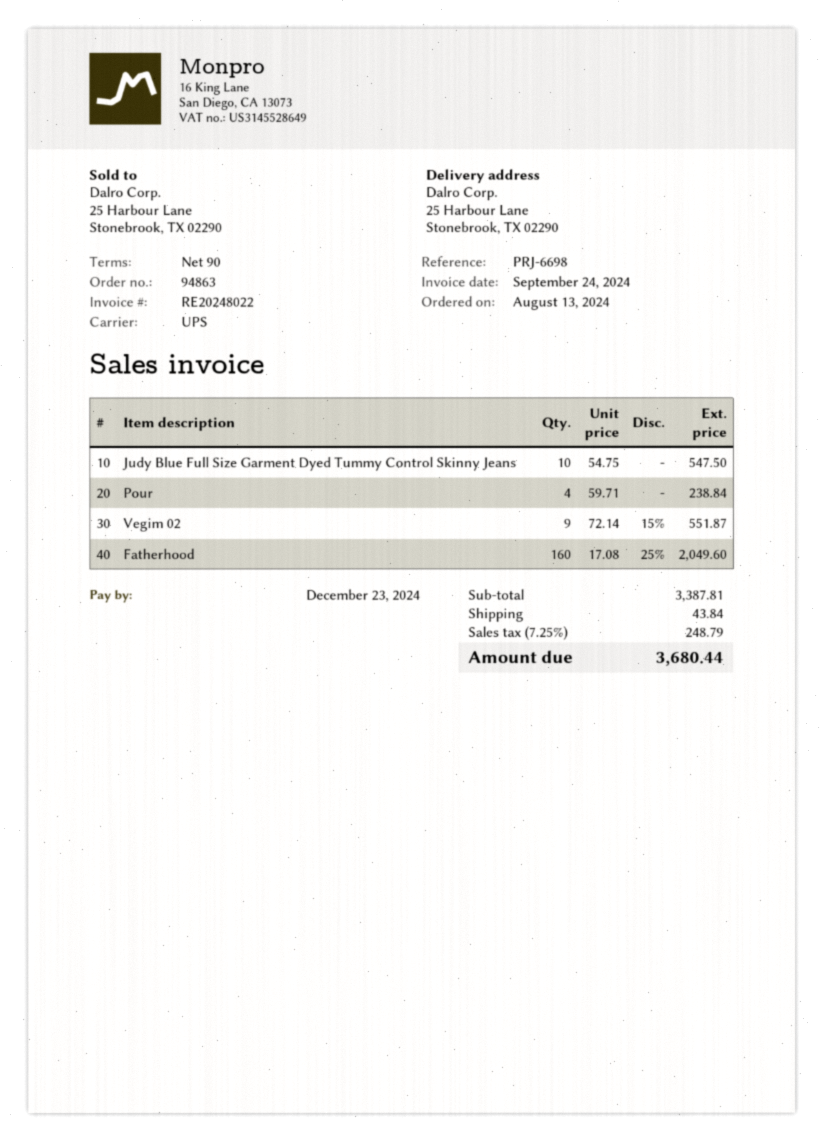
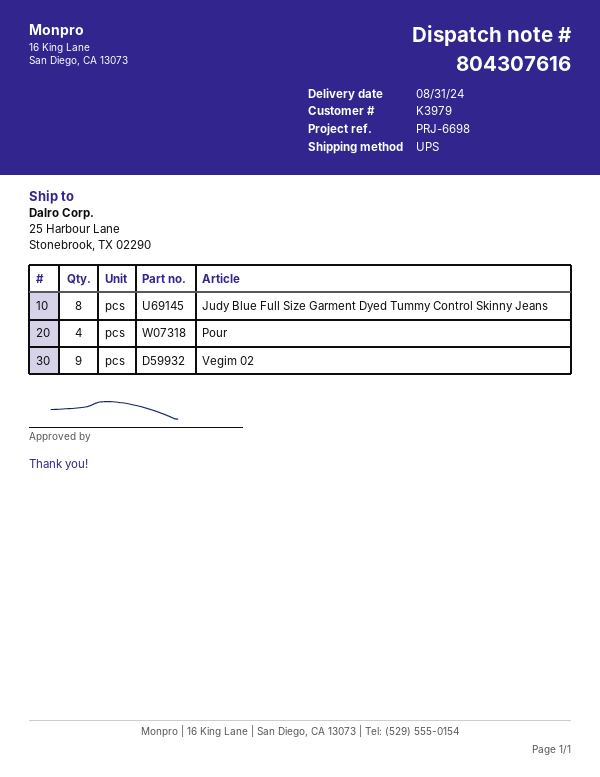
Judy Blue Full Size Garment Dyed Tummy Control Skinny Jeans: 10 -> 8
Fatherhood: 160 -> none

